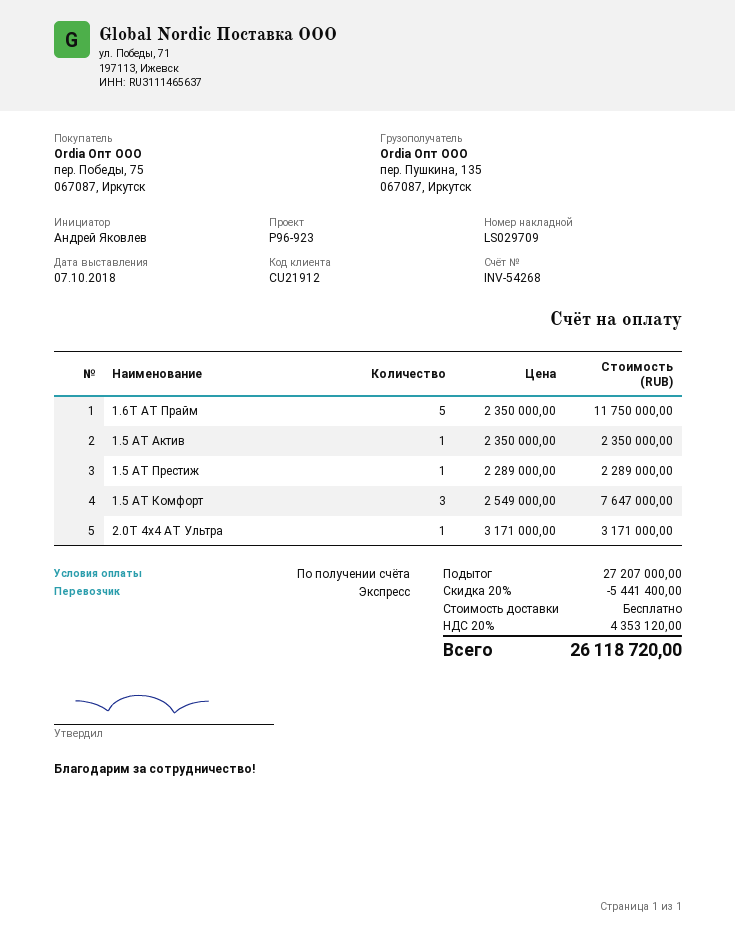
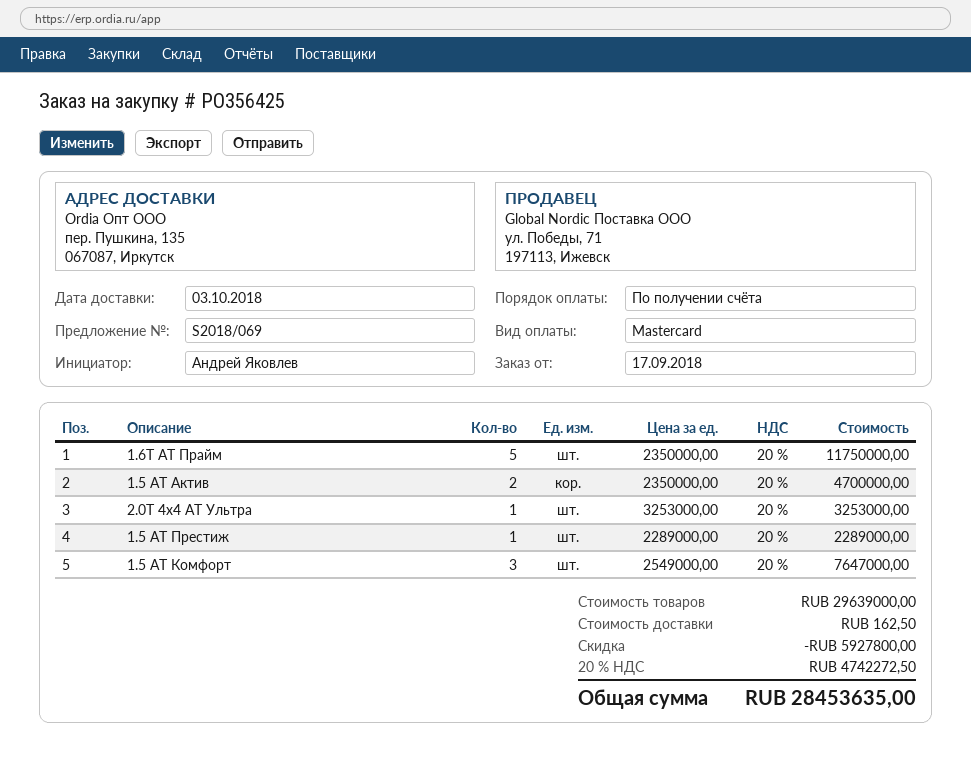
1.5 AT Актив: 1 x 2350000.00 = 2350000.00 -> 2 x 2350000.00 = 4700000.00
2.0T 4x4 AT Ультра: 1 x 3171000.00 = 3171000.00 -> 1 x 3253000.00 = 3253000.00
subtotal: 27207000.00 -> 29639000.00
discount: 5441400.00 -> 5927800.00
shipping: 0.00 -> 162.50
tax: 20% = 4353120.00 -> 20% = 4742272.50
total: 26118720.00 -> 28453635.00

